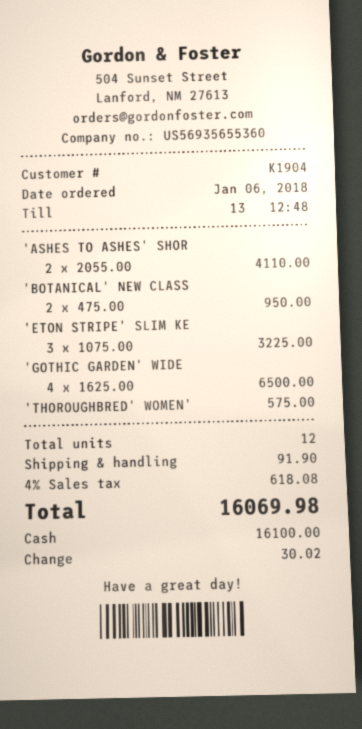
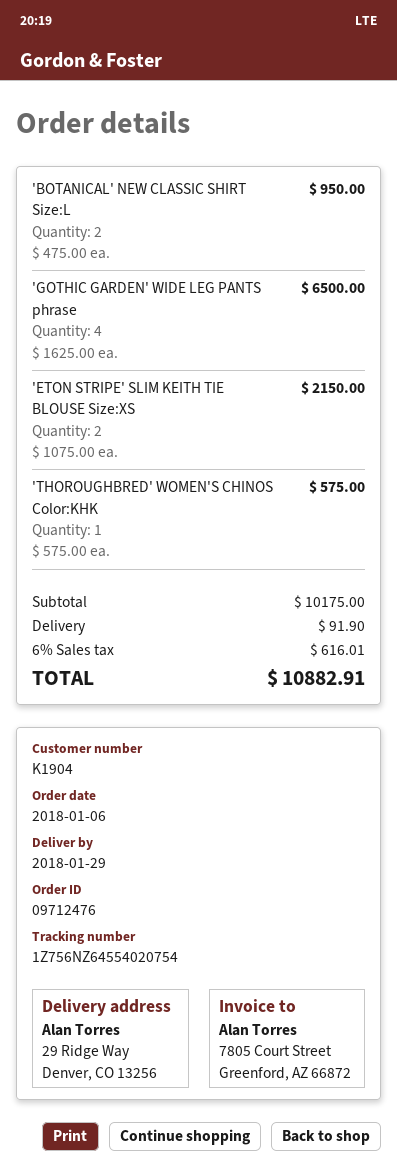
'ASHES TO ASHES' SHOR: 2 x 2055.00 = 4110.00 -> none
'ETON STRIPE' SLIM KE: 3 x 1075.00 = 3225.00 -> 2 x 1075.00 = 2150.00
tax: 4% = 618.08 -> 6% = 616.01
total: 16069.98 -> 10882.91

